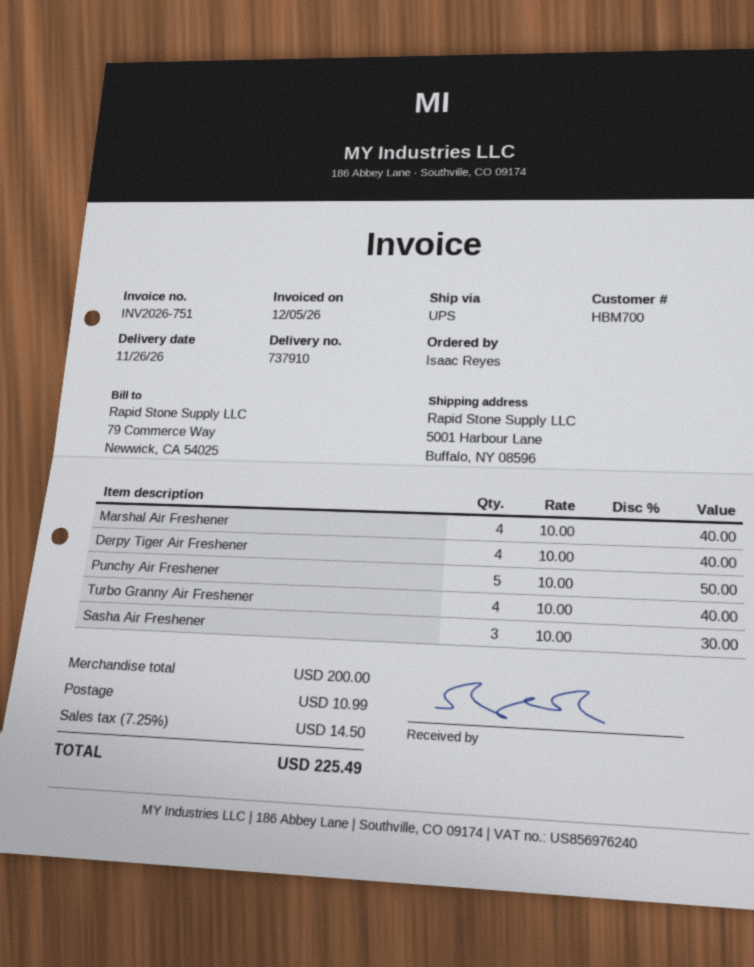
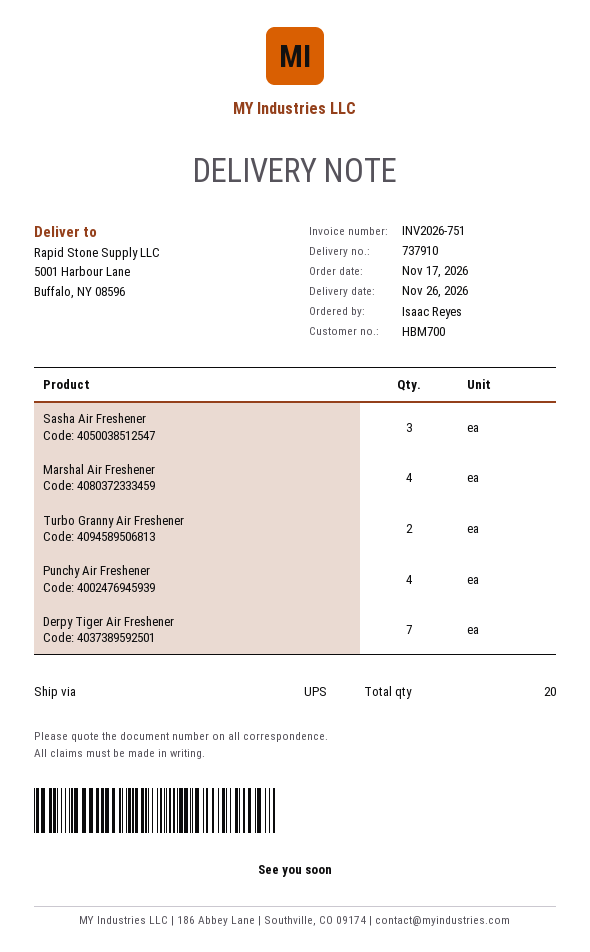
Derpy Tiger Air Freshener: 4 -> 7
Punchy Air Freshener: 5 -> 4
Turbo Granny Air Freshener: 4 -> 2

